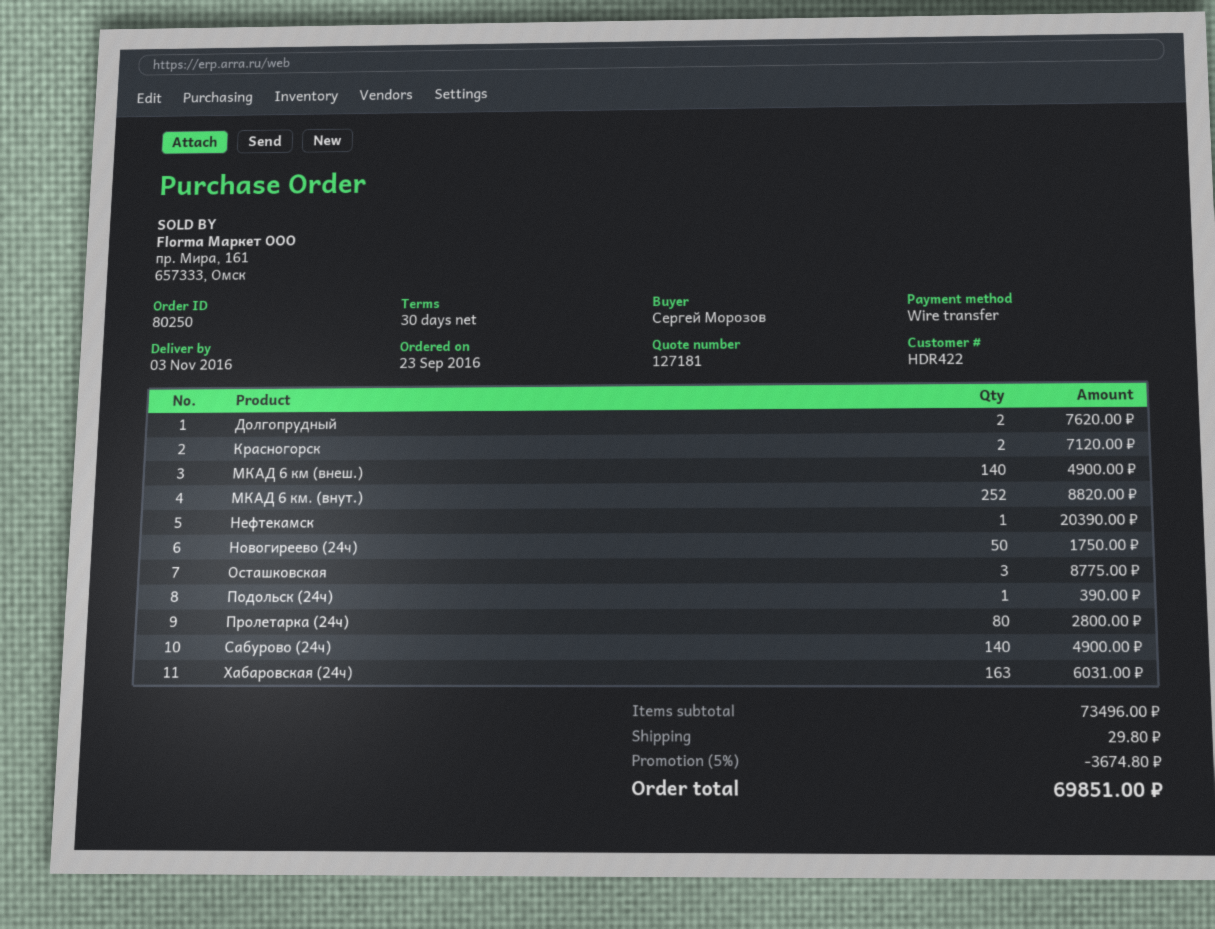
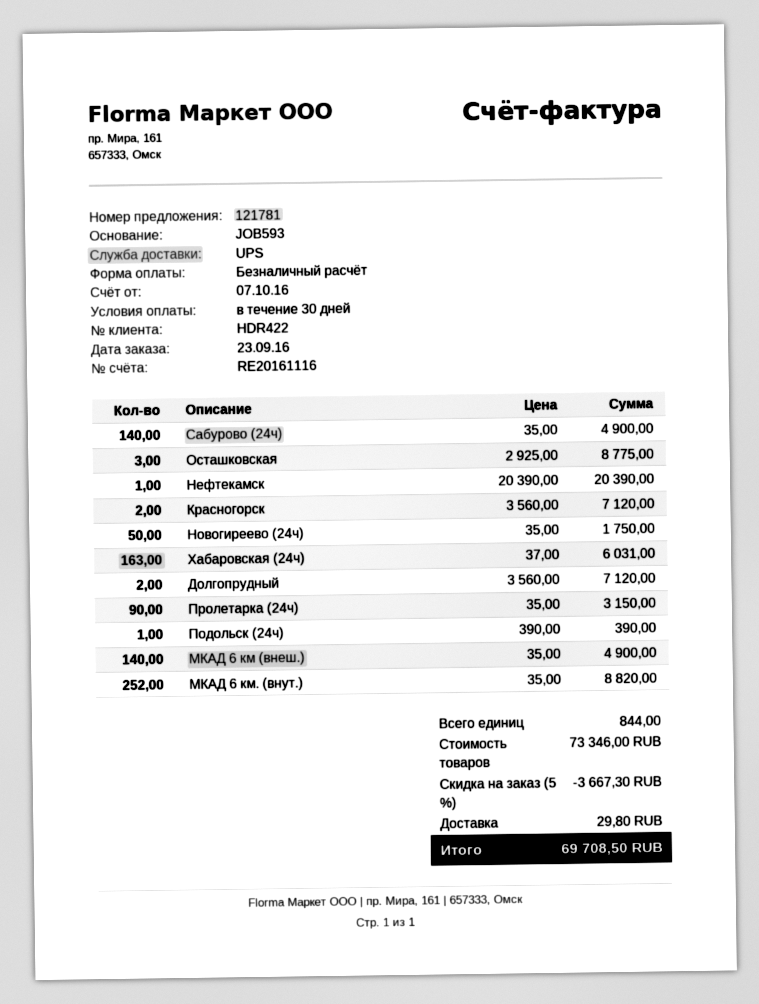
quote number: 127181 -> 121781
Долгопрудный: 2 for 7620.00 -> 2 for 7120.00
Пролетарка (24ч): 80 for 2800.00 -> 90 for 3150.00
subtotal: 73496.00 -> 73346.00
discount: 5% = 3674.80 -> 5% = 3667.30
total: 69851.00 -> 69708.50

